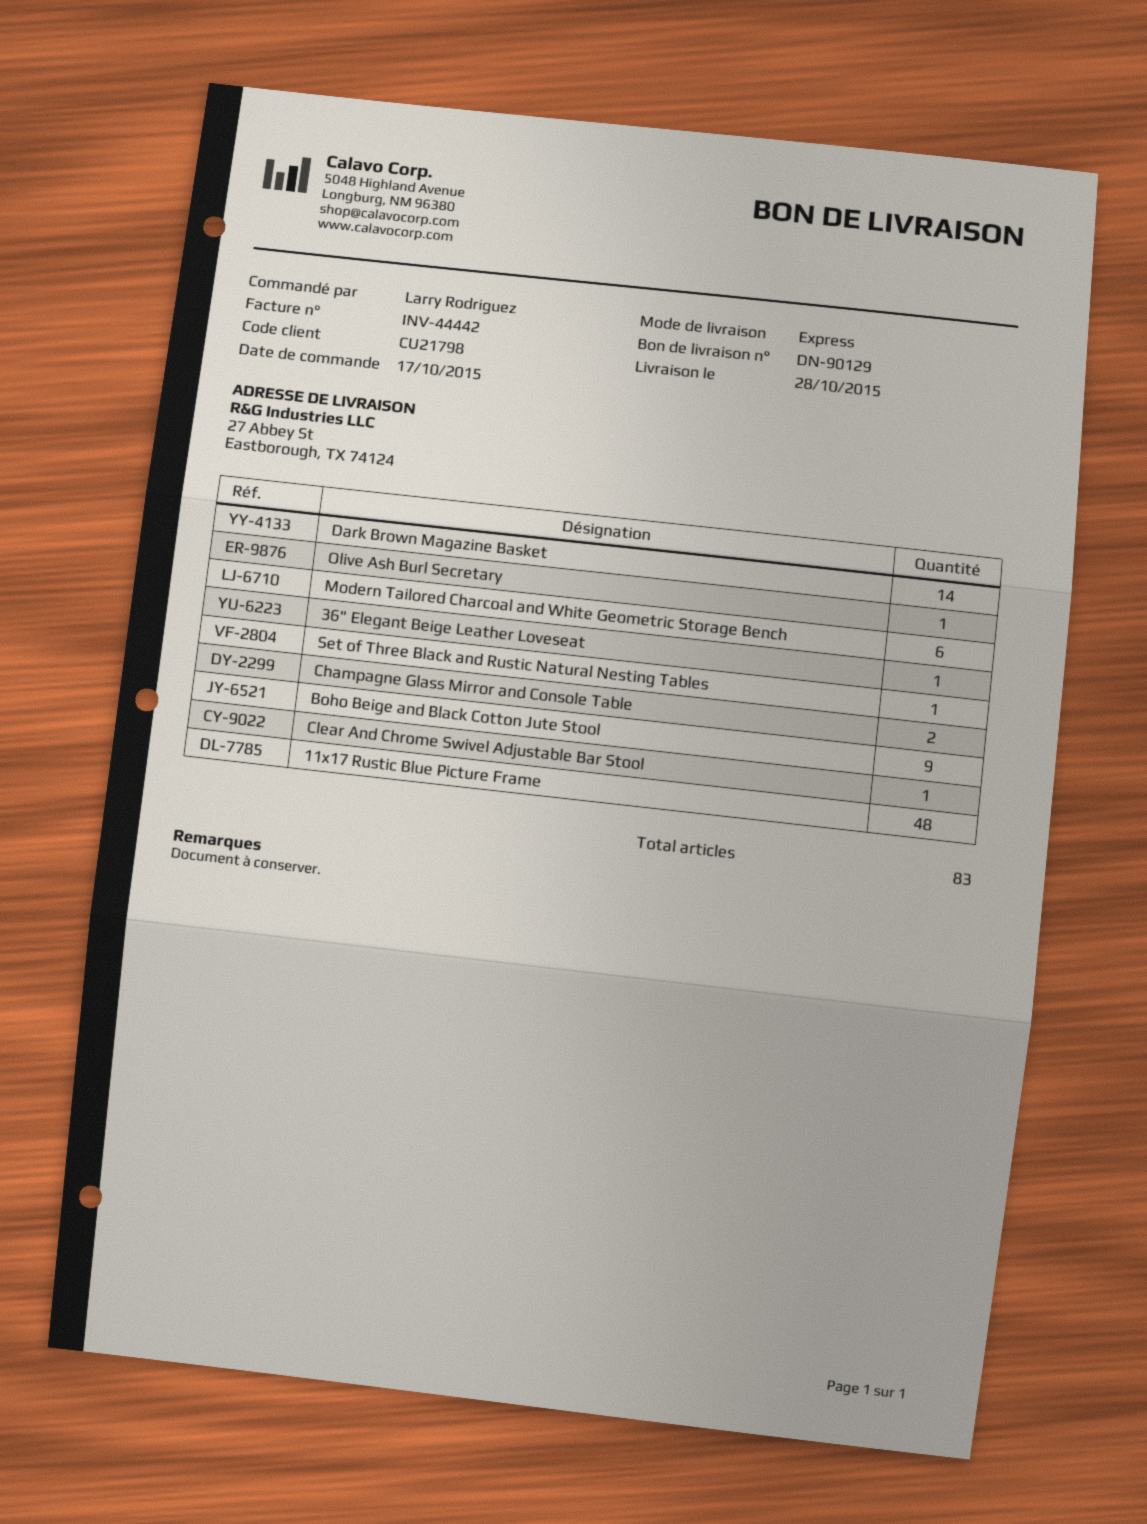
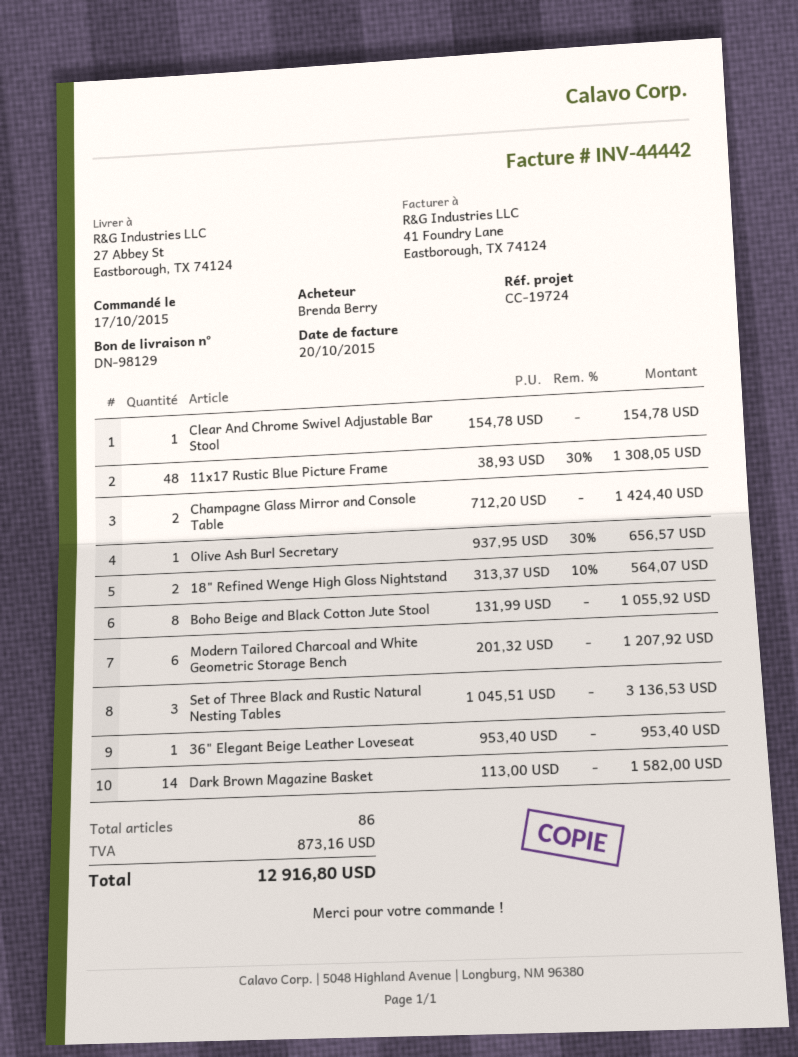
delivery note number: DN-90129 -> DN-98129
ordered by: Larry Rodriguez -> Brenda Berry
Set of Three Black and Rustic Natural Nesting Tables: 1 -> 3
Boho Beige and Black Cotton Jute Stool: 9 -> 8
18" Refined Wenge High Gloss Nightstand: none -> 2
total quantity: 83 -> 86

